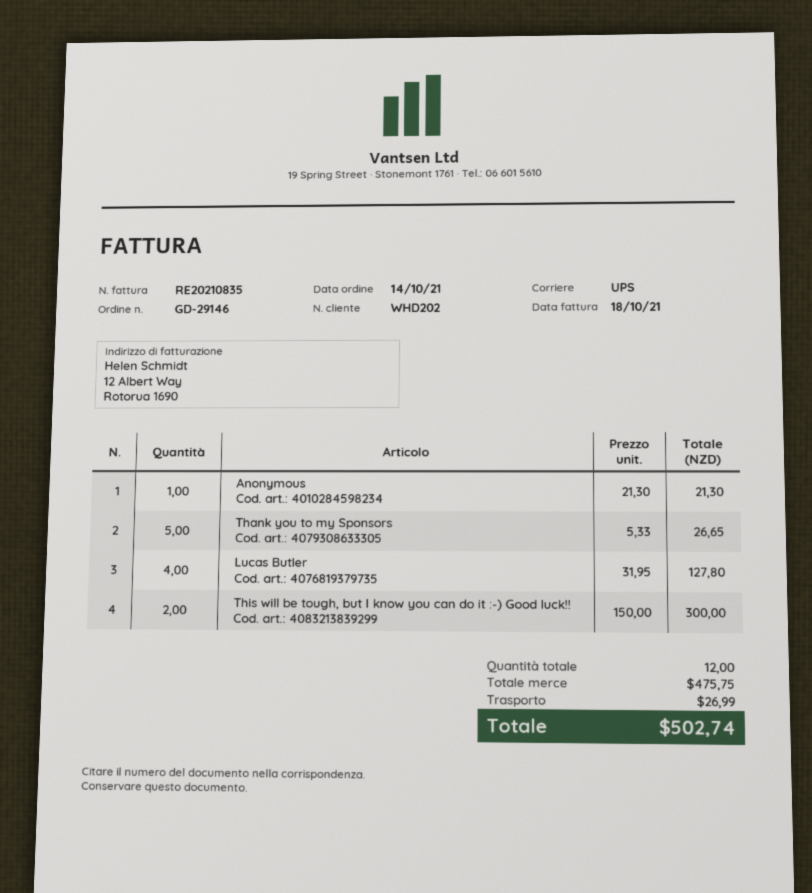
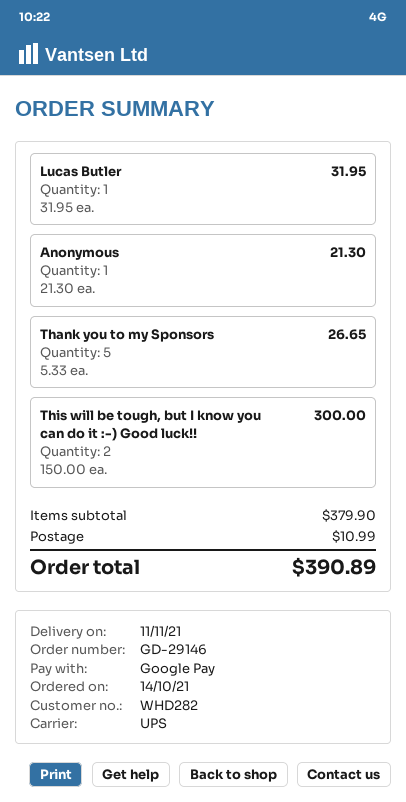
customer number: WHD202 -> WHD282
Lucas Butler: 4 x 31.95 = 127.80 -> 1 x 31.95 = 31.95
subtotal: 475.75 -> 379.90
shipping: 26.99 -> 10.99
total: 502.74 -> 390.89

